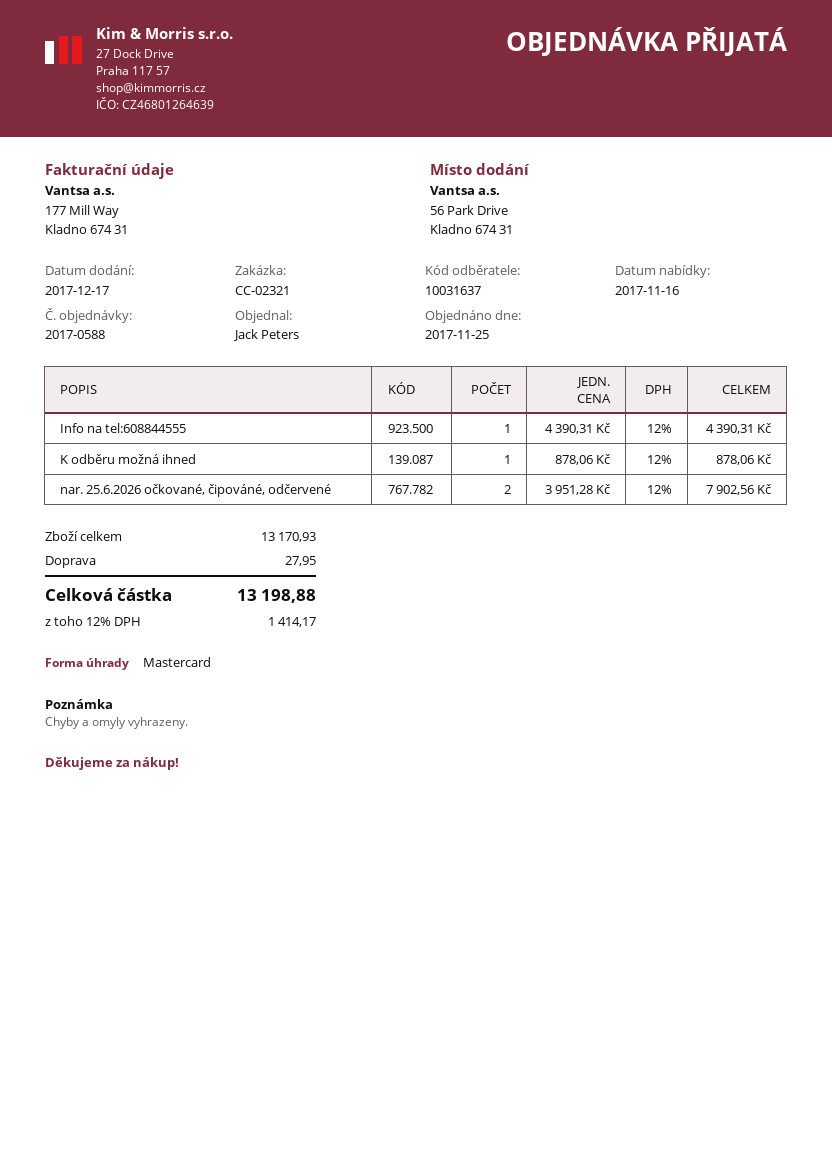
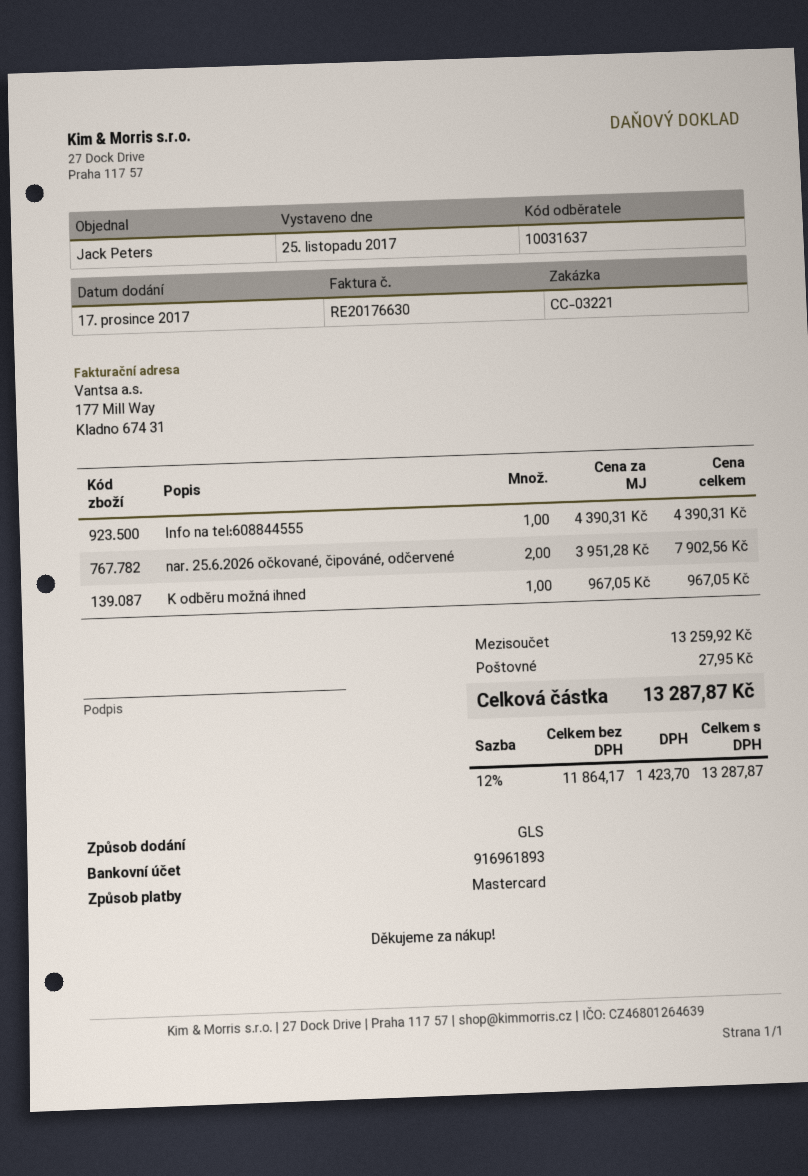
reference: CC-02321 -> CC-03221
K odběru možná ihned: 1 x 878.06 = 878.06 -> 1 x 967.05 = 967.05
subtotal: 13170.93 -> 13259.92
tax: 12% = 1414.17 -> 12% = 1423.70
total: 13198.88 -> 13287.87

